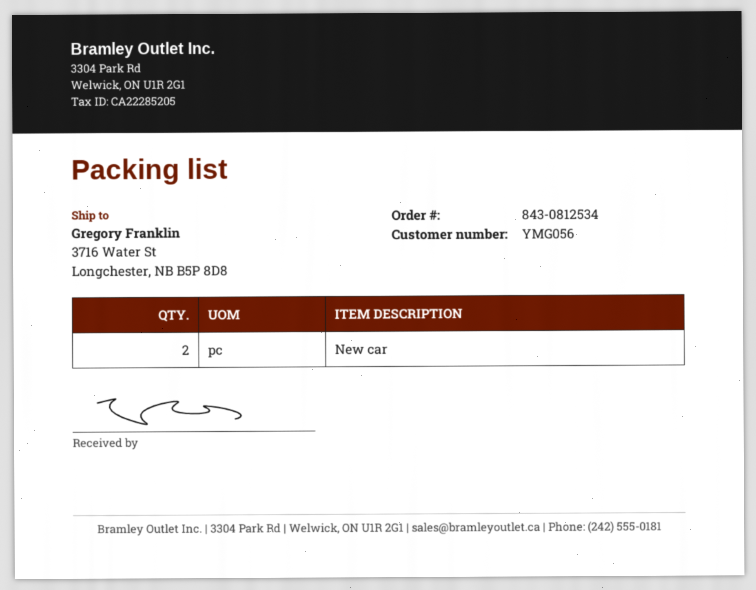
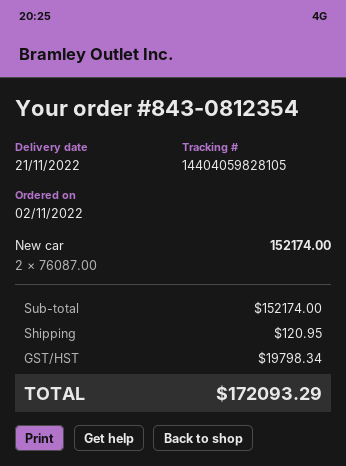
order number: 843-0812534 -> 843-0812354

